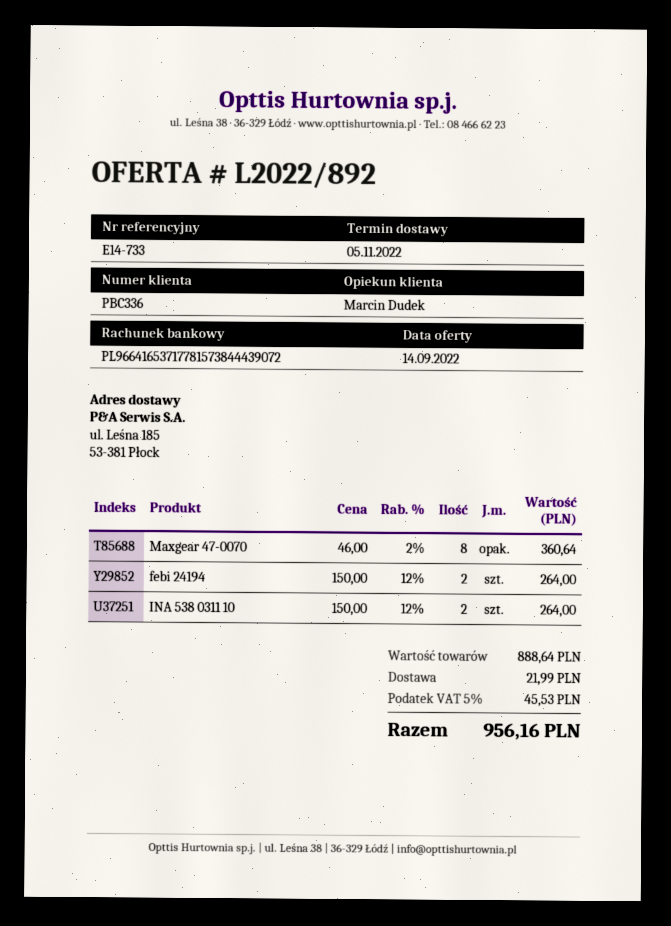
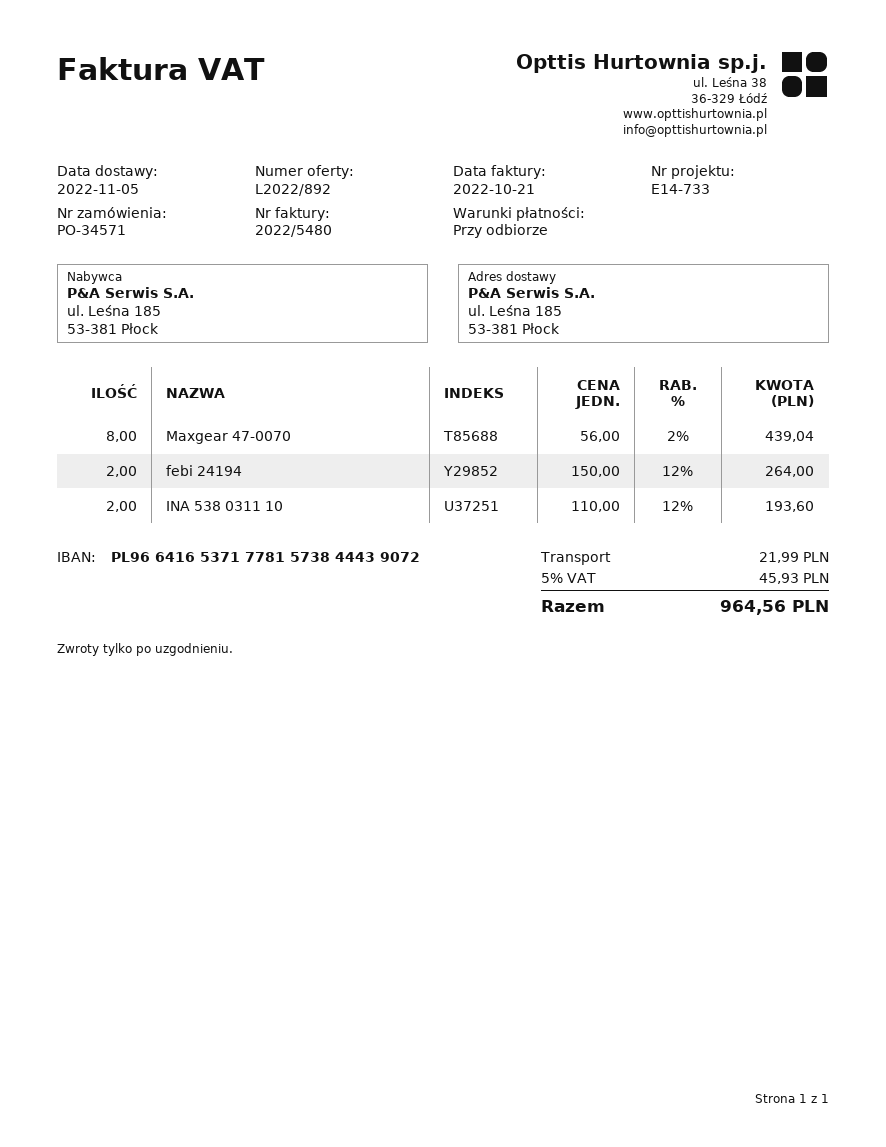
Maxgear 47-0070: 8 x 46.00 - 2% = 360.64 -> 8 x 56.00 - 2% = 439.04
INA 538 0311 10: 2 x 150.00 - 12% = 264.00 -> 2 x 110.00 - 12% = 193.60
tax: 5% = 45.53 -> 5% = 45.93
total: 956.16 -> 964.56

